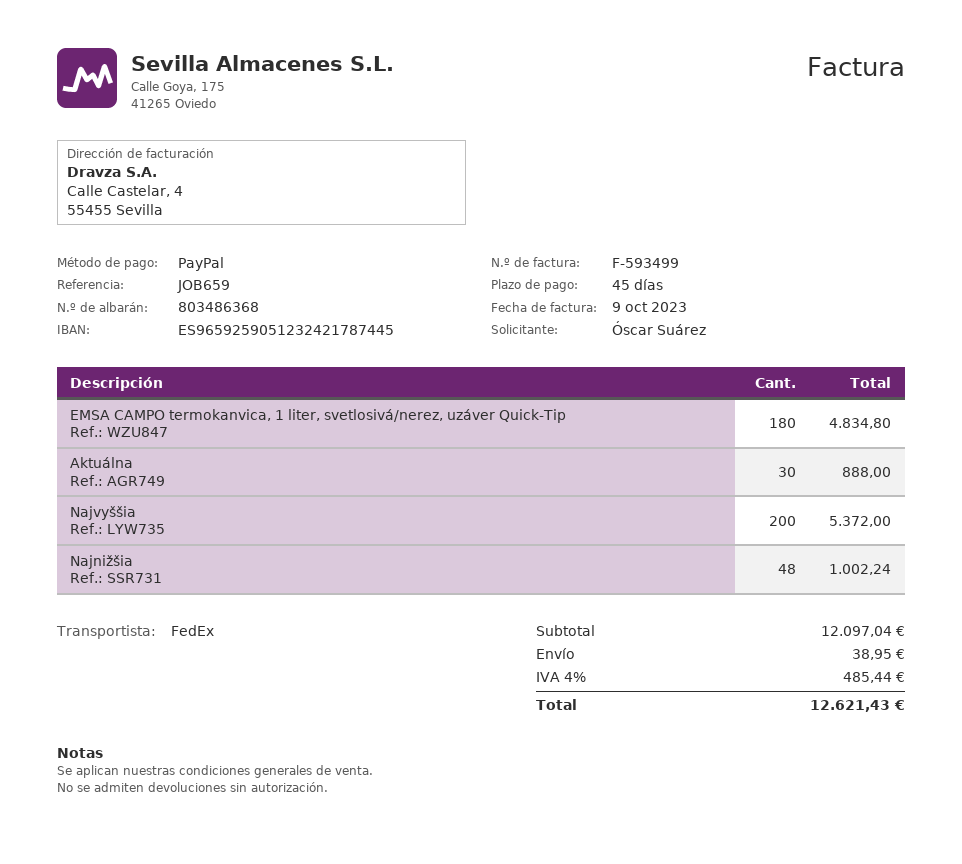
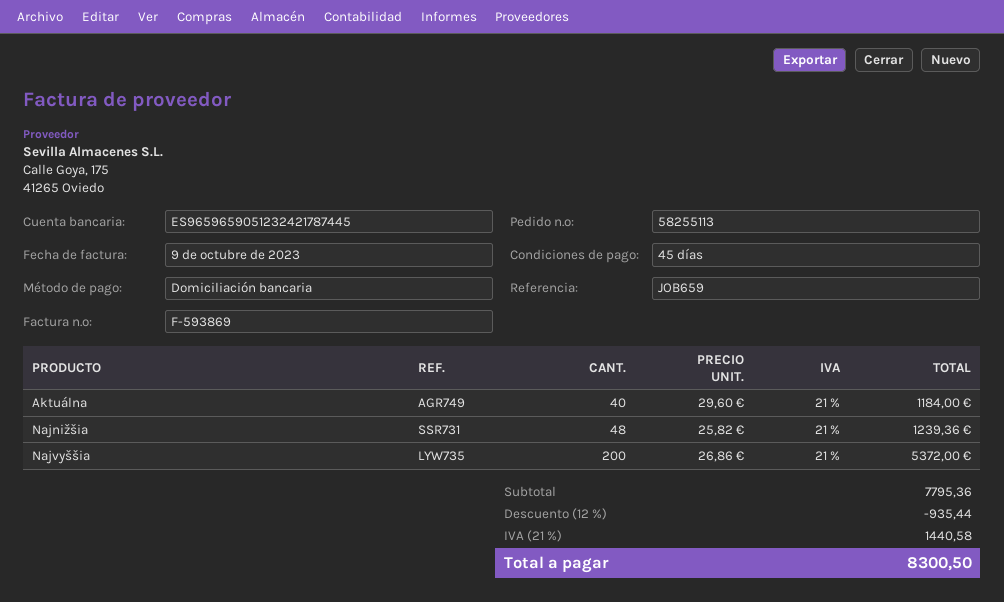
invoice number: F-593499 -> F-593869
payment method: PayPal -> direct debit
bank account: ES9659259051232421787445 -> ES9659659051232421787445
EMSA CAMPO termokanvica, 1 liter, svetlosivá/nerez, uzáver Quick-Tip: 180 for 4834.80 -> none
Aktuálna: 30 for 888.00 -> 40 for 1184.00
Najnižšia: 48 for 1002.24 -> 48 for 1239.36
subtotal: 12097.04 -> 7795.36
discount: none -> 12% = 935.44
shipping: 38.95 -> none
tax: 4% = 485.44 -> 21% = 1440.58
total: 12621.43 -> 8300.50

